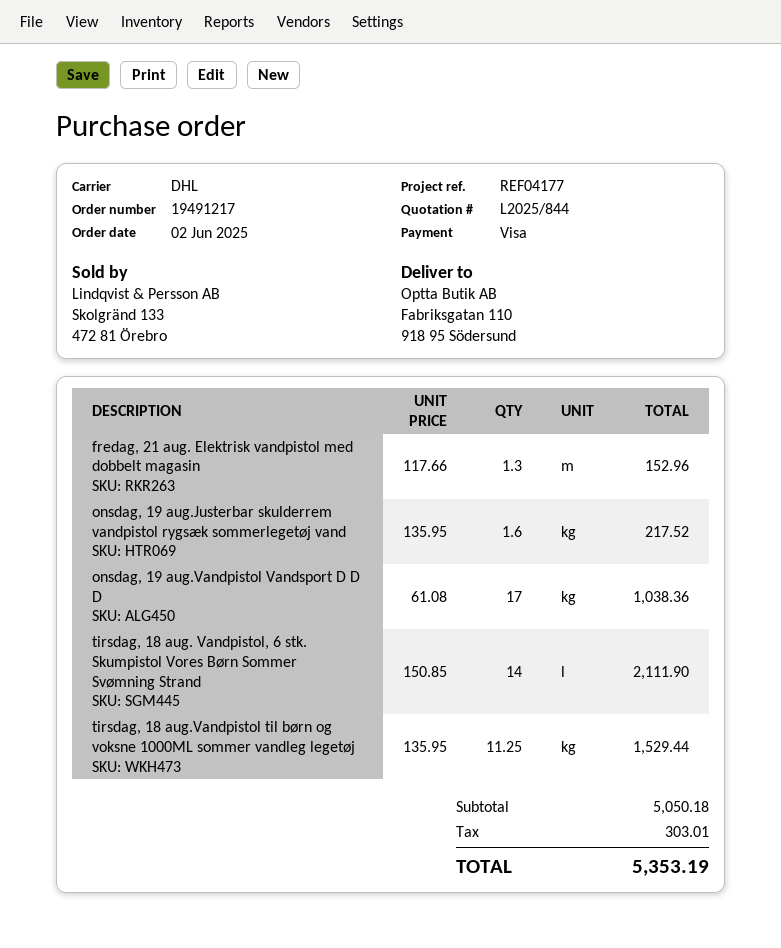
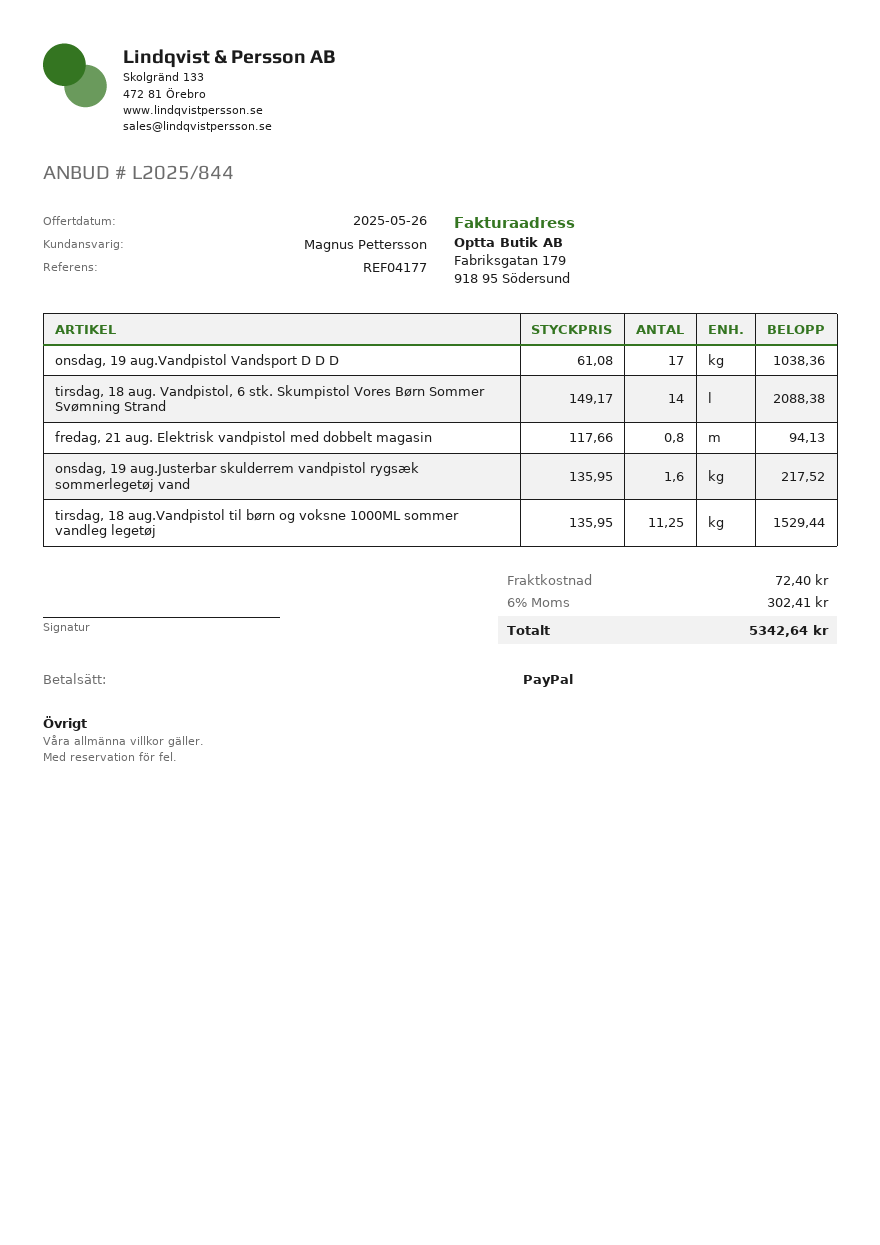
payment method: Visa -> PayPal
fredag, 21 aug. Elektrisk vandpistol med dobbelt magasin: 1.3 x 117.66 = 152.96 -> 0.8 x 117.66 = 94.13
tirsdag, 18 aug. Vandpistol, 6 stk. Skumpistol Vores Børn Sommer Svømning Strand: 14 x 150.85 = 2111.90 -> 14 x 149.17 = 2088.38
shipping: none -> 72.40
tax: 303.01 -> 302.41
total: 5353.19 -> 5342.64

